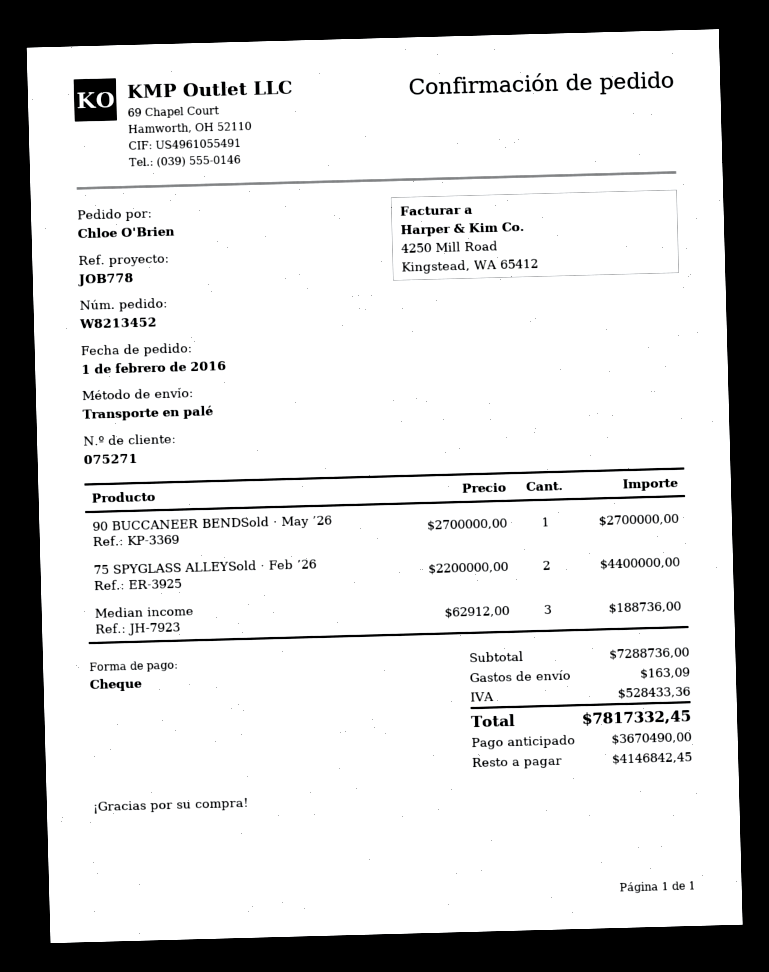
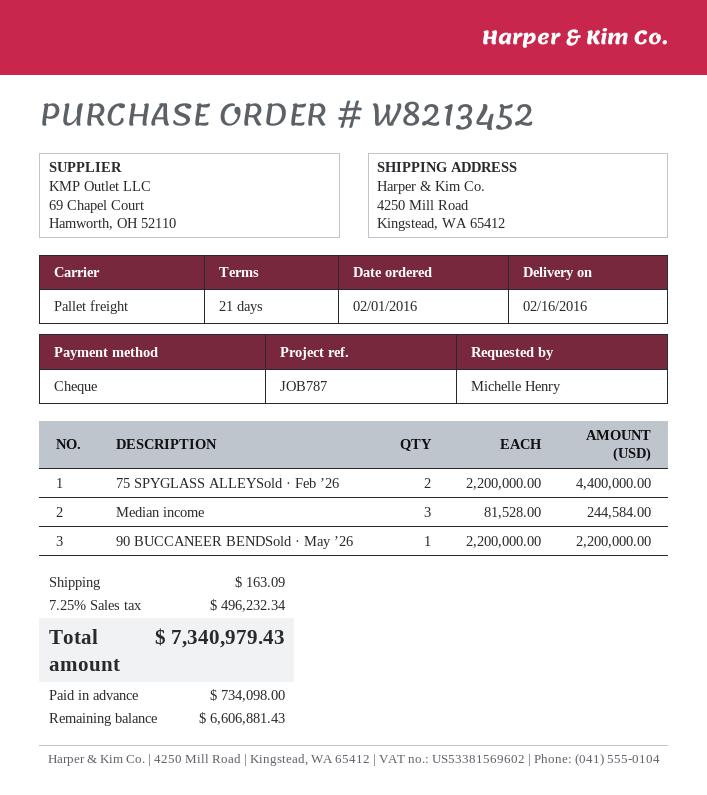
reference: JOB778 -> JOB787
ordered by: Chloe O'Brien -> Michelle Henry
90 BUCCANEER BENDSold · May ’26: 1 x 2700000.00 = 2700000.00 -> 1 x 2200000.00 = 2200000.00
Median income: 3 x 62912.00 = 188736.00 -> 3 x 81528.00 = 244584.00
tax: 528433.36 -> 496232.34
total: 7817332.45 -> 7340979.43
deposit: 3670490.00 -> 734098.00
balance: 4146842.45 -> 6606881.43

